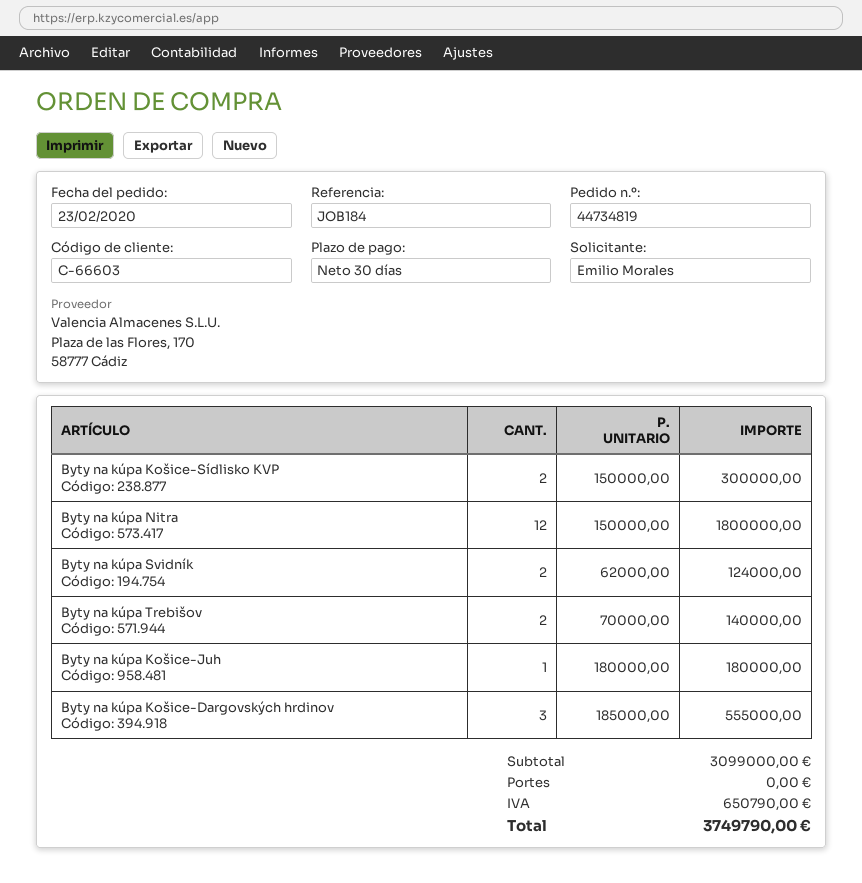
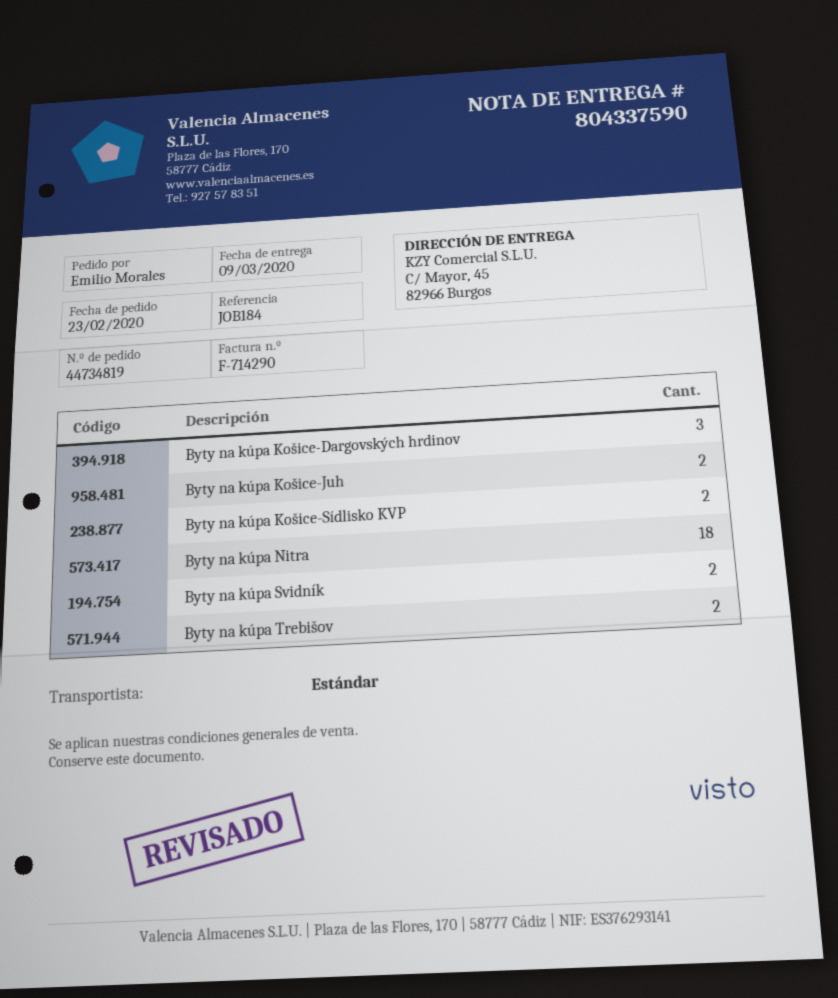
Byty na kúpa Nitra: 12 -> 18
Byty na kúpa Košice-Juh: 1 -> 2

